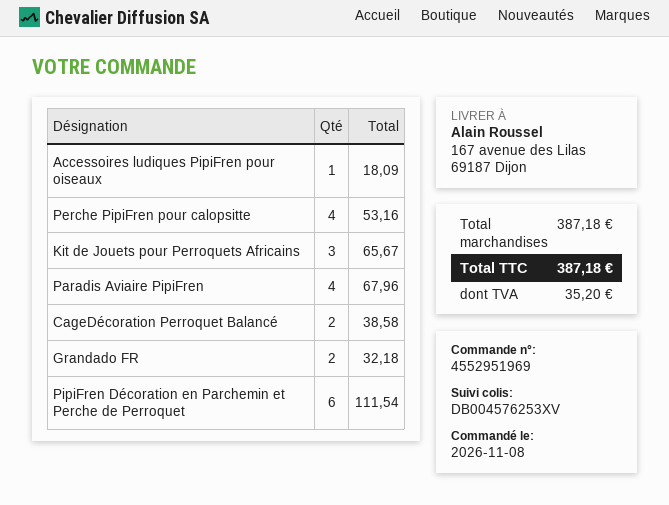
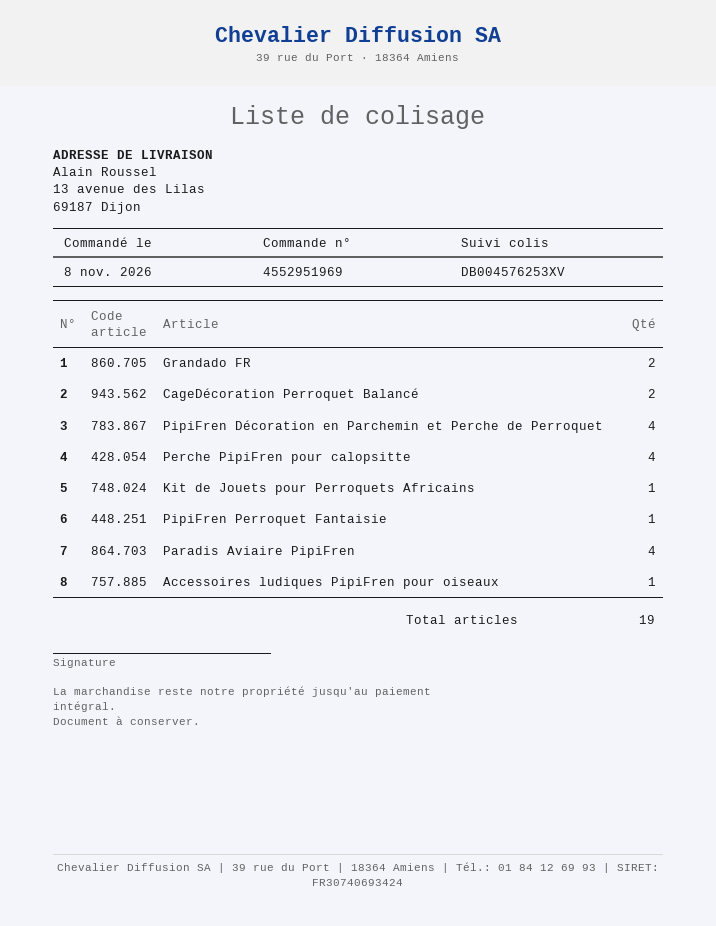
ship to: 167 avenue des Lilas, 69187 Dijon -> 13 avenue des Lilas, 69187 Dijon
Kit de Jouets pour Perroquets Africains: 3 -> 1
PipiFren Décoration en Parchemin et Perche de Perroquet: 6 -> 4
PipiFren Perroquet Fantaisie: none -> 1

